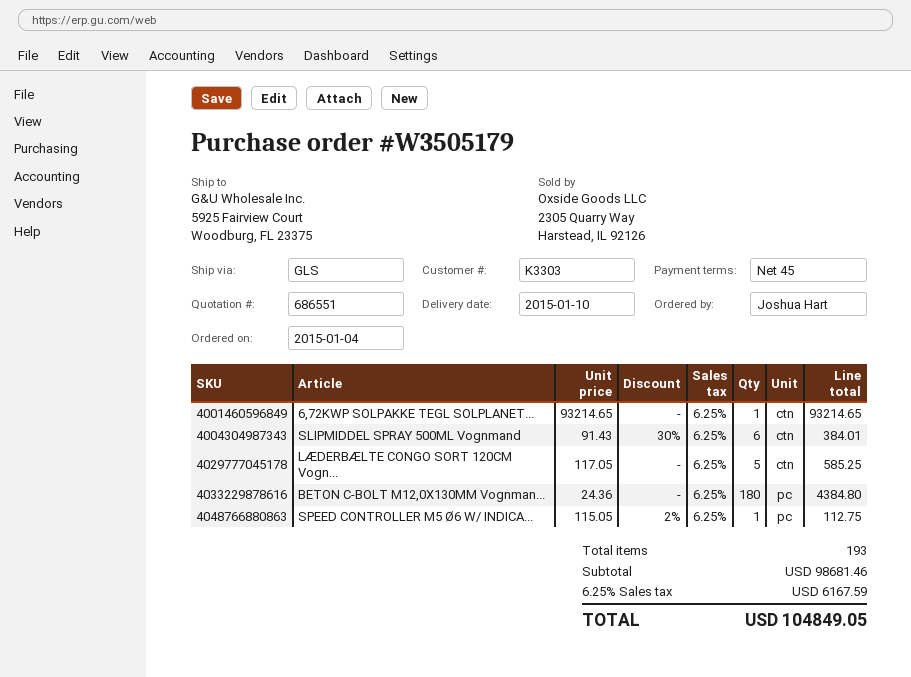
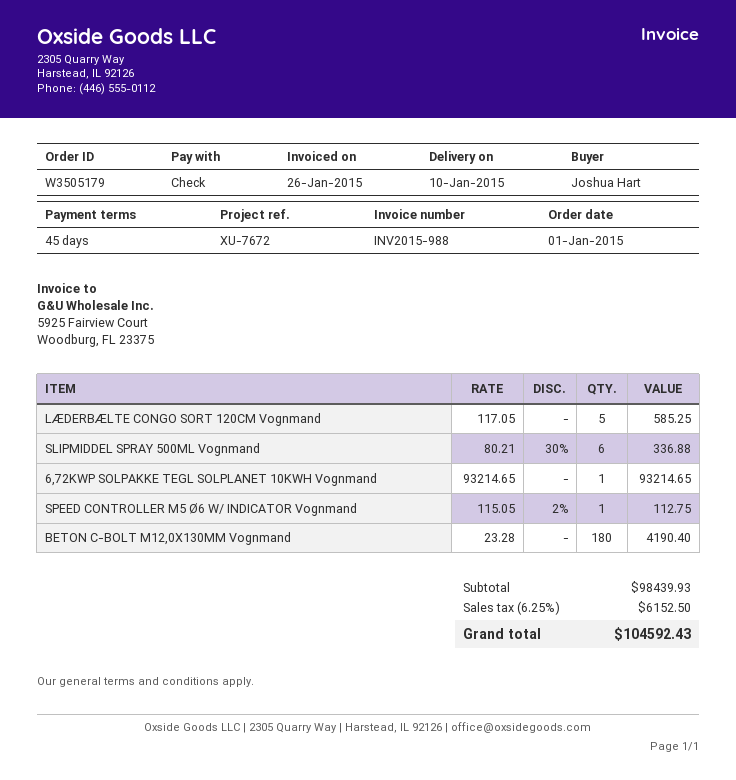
order date: 2015-01-04 -> 2015-01-01
SLIPMIDDEL SPRAY 500ML Vognmand: 6 x 91.43 - 30% = 384.01 -> 6 x 80.21 - 30% = 336.88
BETON C-BOLT M12,0X130MM Vognman...: 180 x 24.36 = 4384.80 -> 180 x 23.28 = 4190.40
subtotal: 98681.46 -> 98439.93
tax: 6.25% = 6167.59 -> 6.25% = 6152.50
total: 104849.05 -> 104592.43

